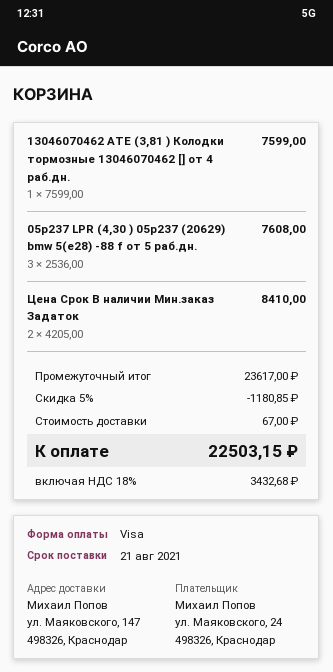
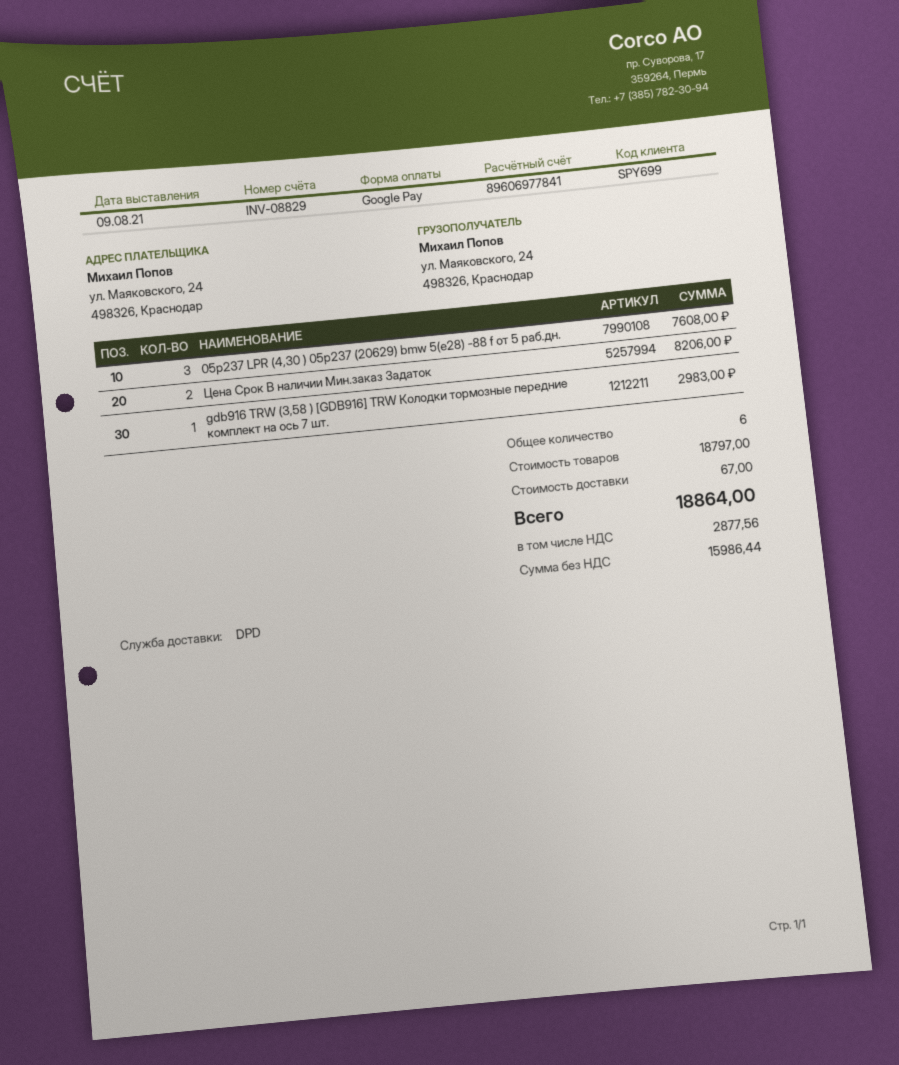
payment method: Visa -> Google Pay
ship to: ул. Маяковского, 147, 498326, Краснодар -> ул. Маяковского, 24, 498326, Краснодар
13046070462 ATE (3,81 ) Колодки тормозные 13046070462 [] от 4 раб.дн.: 1 for 7599.00 -> none
Цена Срок В наличии Мин.заказ Задаток: 2 for 8410.00 -> 2 for 8206.00
gdb916 TRW (3,58 ) [GDB916] TRW Колодки тормозные передние комплект на ось 7 шт.: none -> 1 for 2983.00
subtotal: 23617.00 -> 18797.00
discount: 5% = 1180.85 -> none
tax: 3432.68 -> 2877.56
total: 22503.15 -> 18864.00

